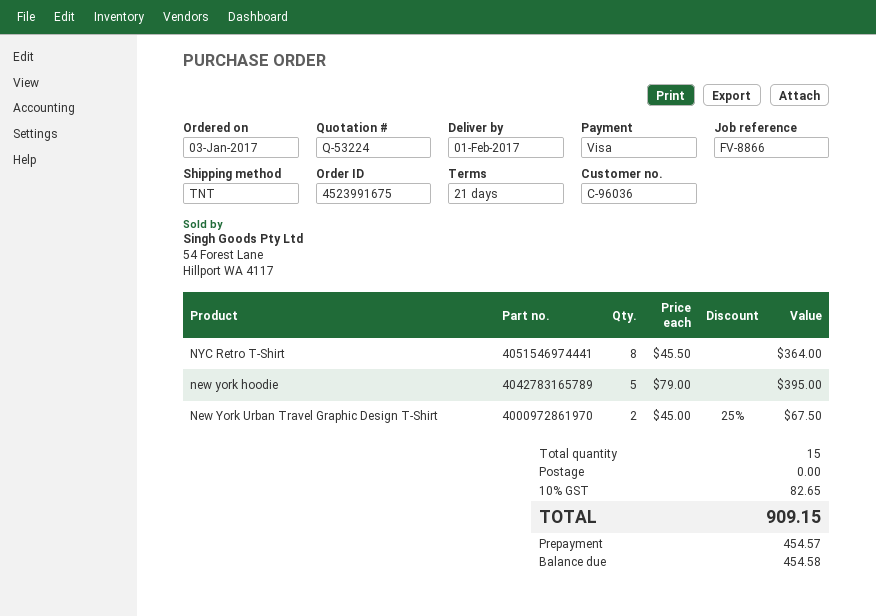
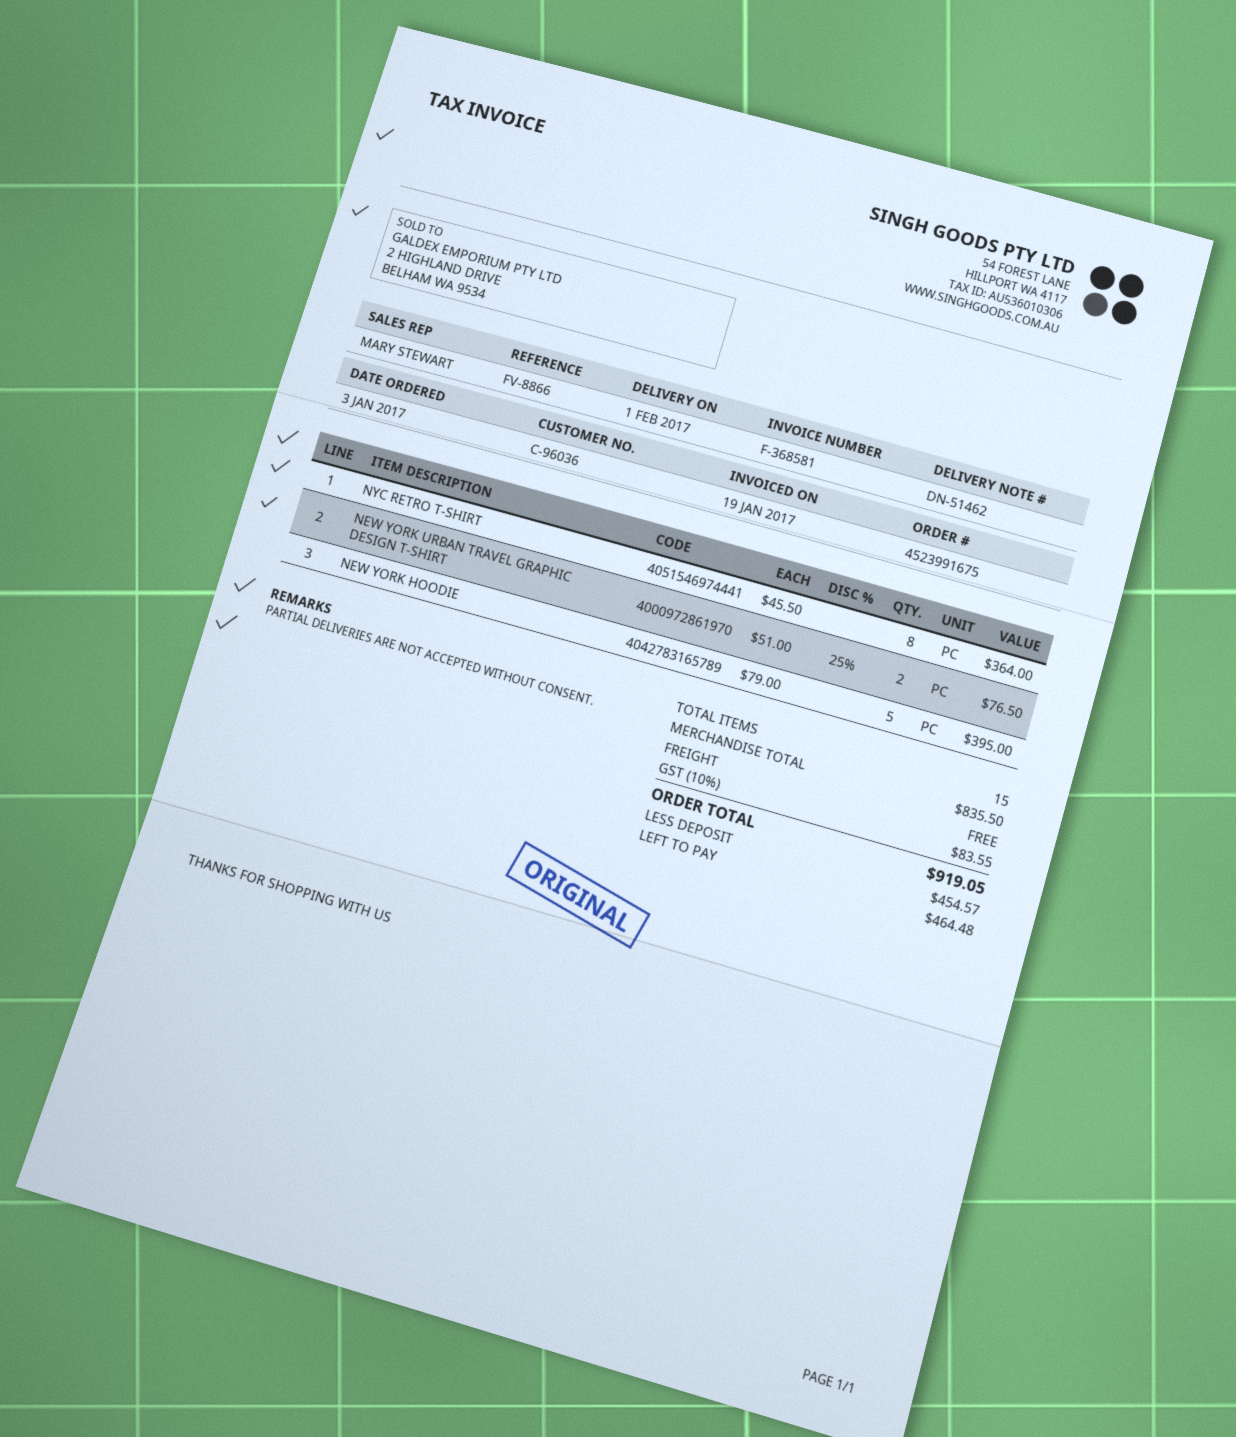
New York Urban Travel Graphic Design T-Shirt: 2 x 45.00 - 25% = 67.50 -> 2 x 51.00 - 25% = 76.50
tax: 10% = 82.65 -> 10% = 83.55
total: 909.15 -> 919.05
balance: 454.58 -> 464.48

